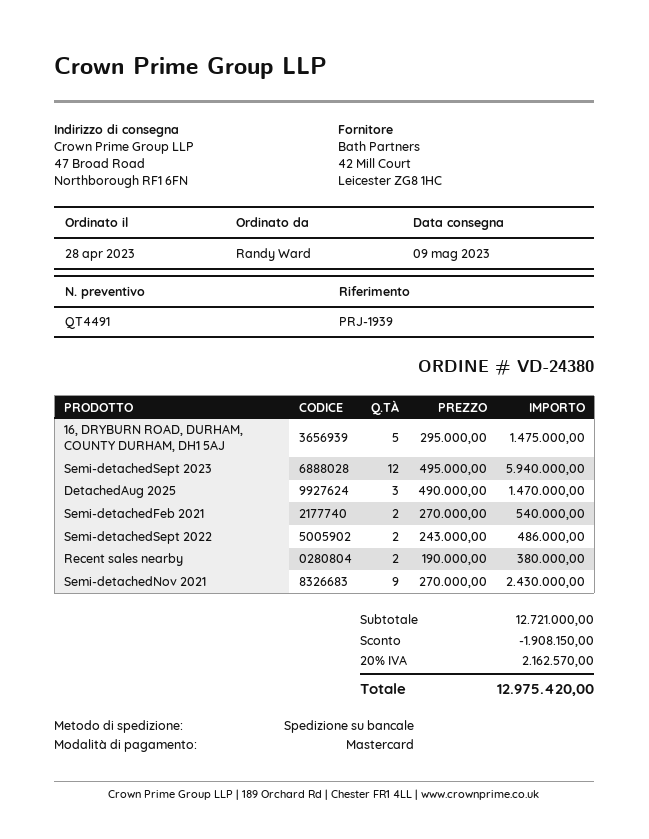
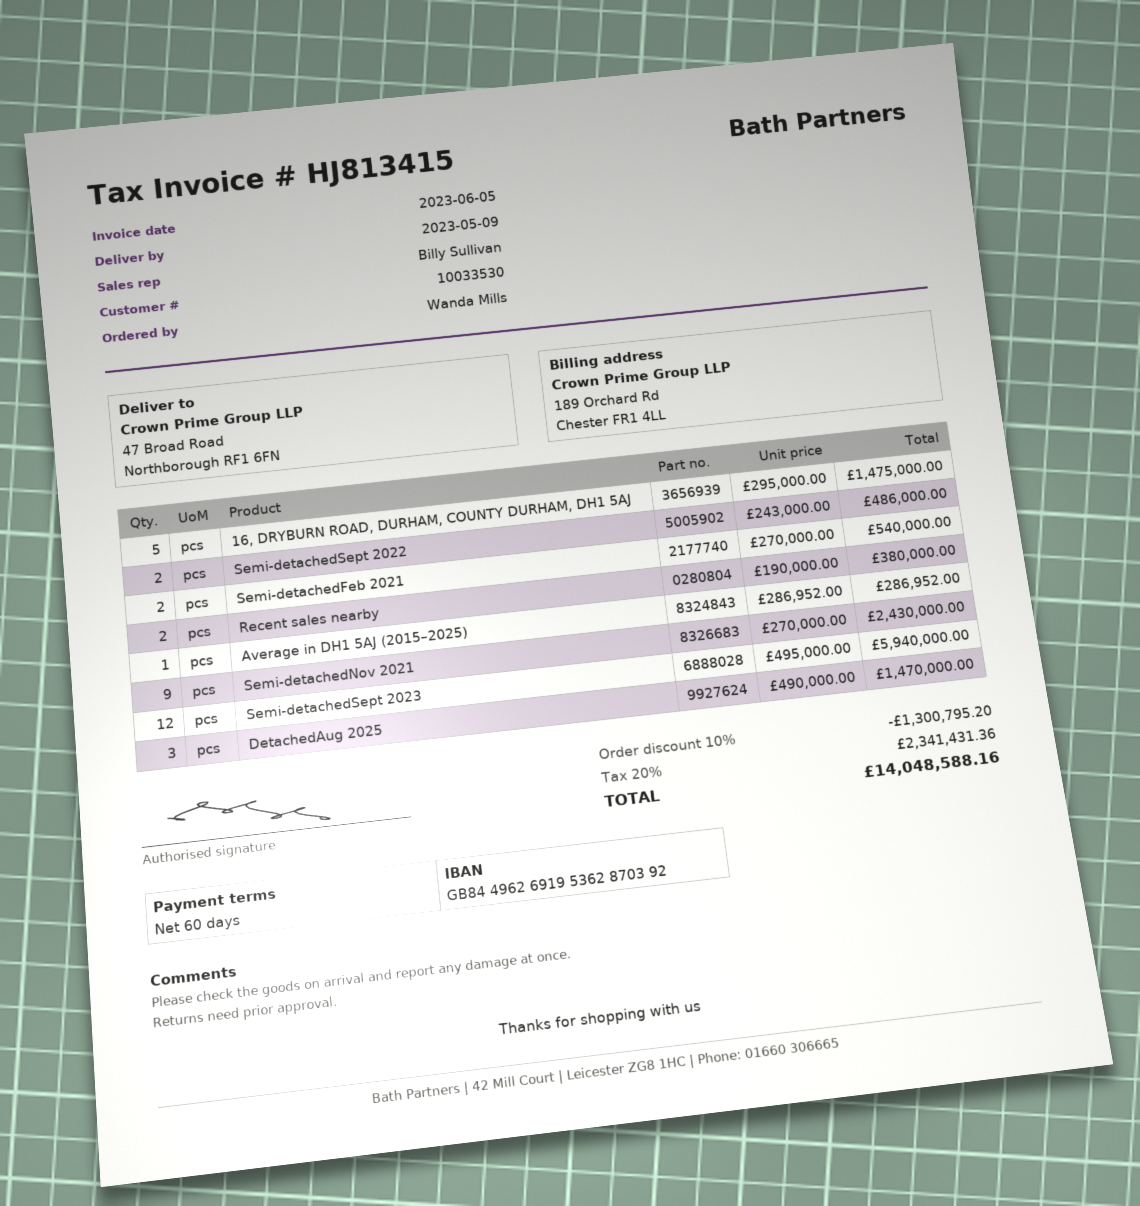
ordered by: Randy Ward -> Wanda Mills
Average in DH1 5AJ (2015–2025): none -> 1 x 286952.00 = 286952.00
discount: 1908150.00 -> 1300795.20
tax: 20% = 2162570.00 -> 20% = 2341431.36
total: 12975420.00 -> 14048588.16

